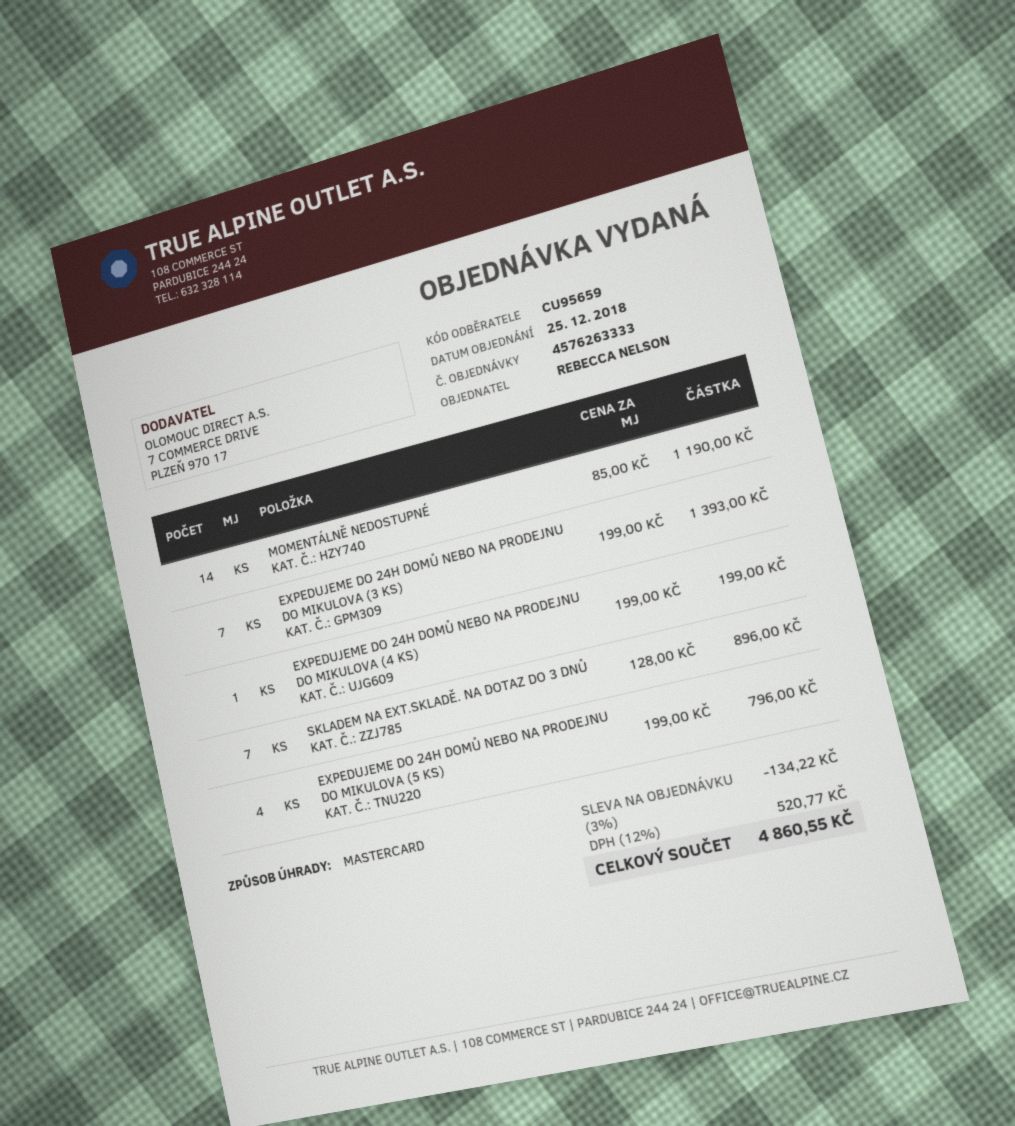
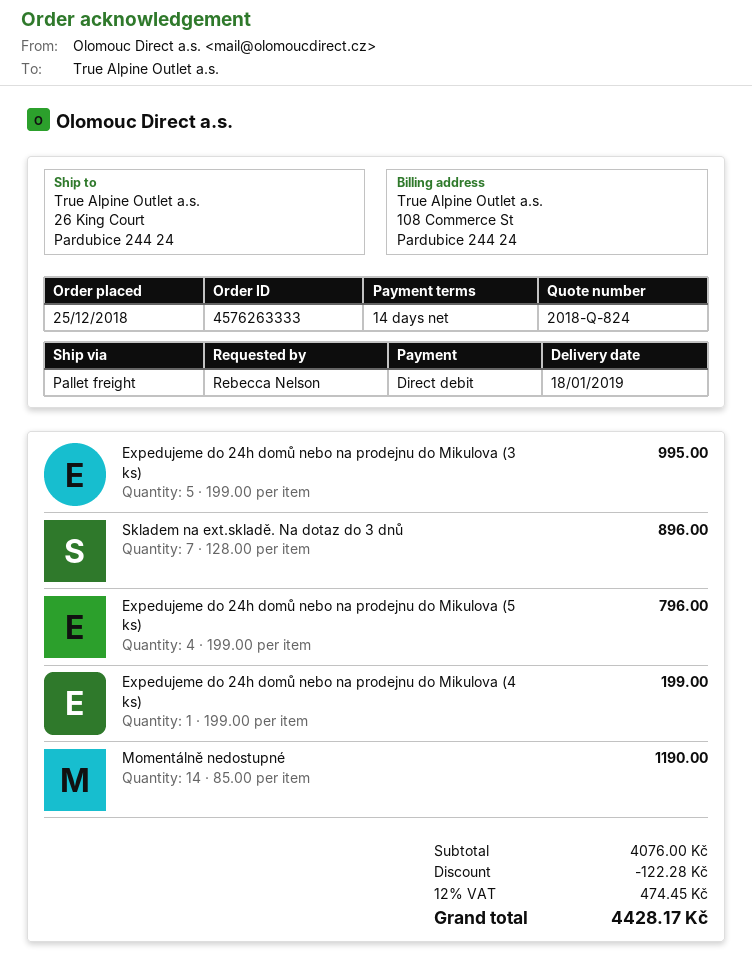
payment method: Mastercard -> direct debit
EXPEDUJEME DO 24H DOMŮ NEBO NA PRODEJNU DO MIKULOVA (3 KS): 7 x 199.00 = 1393.00 -> 5 x 199.00 = 995.00
discount: 134.22 -> 122.28
tax: 12% = 520.77 -> 12% = 474.45
total: 4860.55 -> 4428.17

